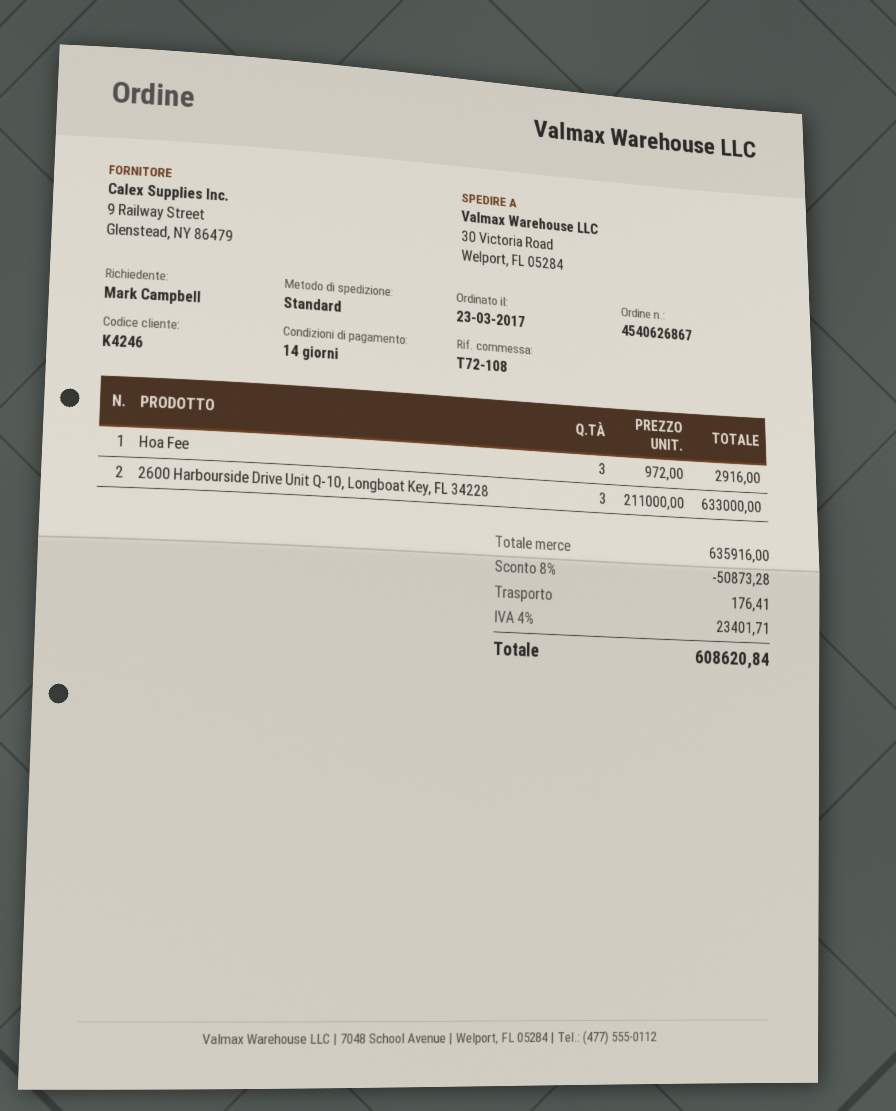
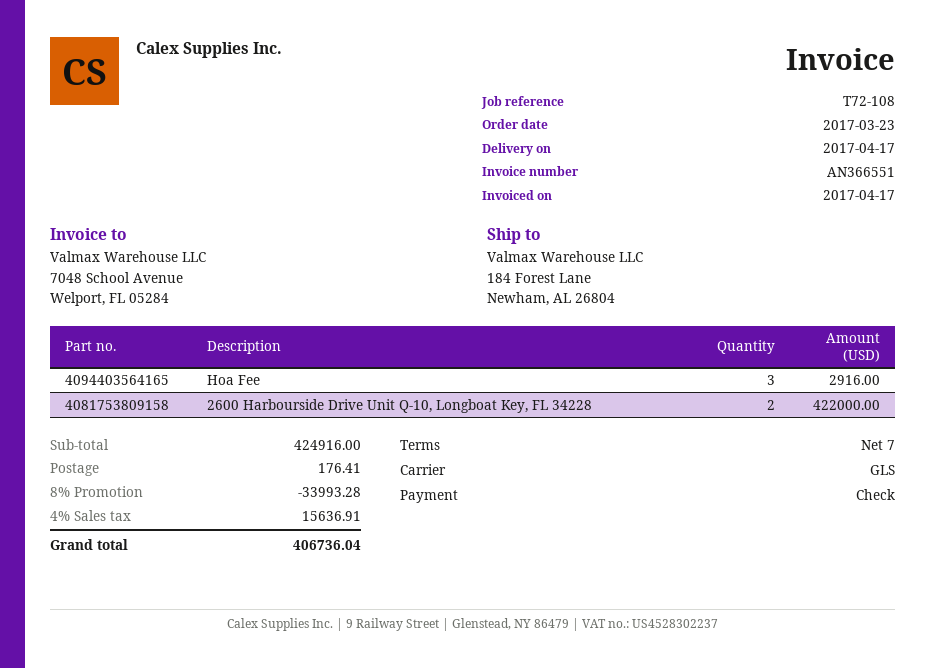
payment terms: 14 days -> 7 days
shipping method: standard -> GLS
ship to: 30 Victoria Road, Welport, FL 05284 -> 184 Forest Lane, Newham, AL 26804
2600 Harbourside Drive Unit Q-10, Longboat Key, FL 34228: 3 for 633000.00 -> 2 for 422000.00
subtotal: 635916.00 -> 424916.00
discount: 8% = 50873.28 -> 8% = 33993.28
tax: 4% = 23401.71 -> 4% = 15636.91
total: 608620.84 -> 406736.04

